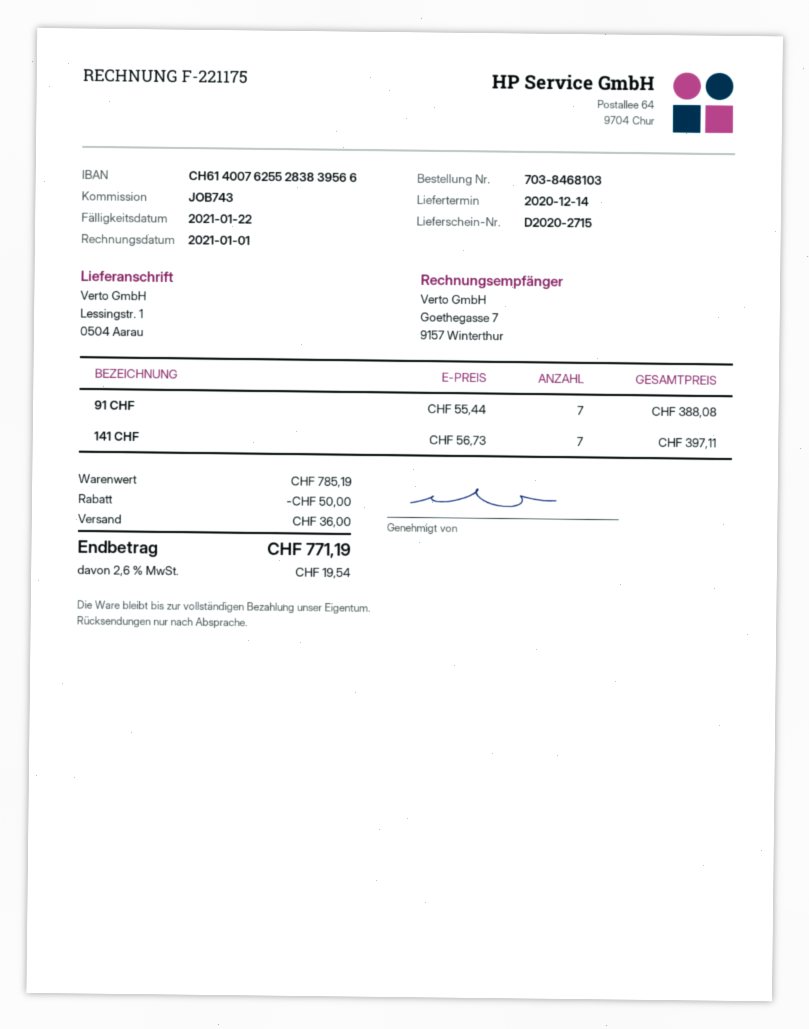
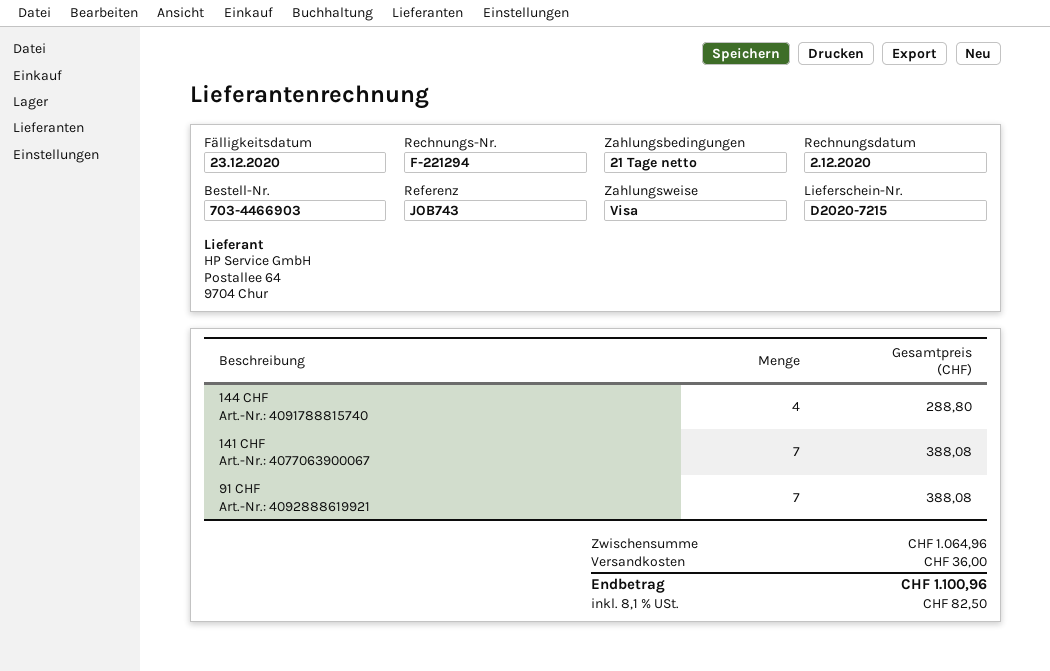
order number: 703-8468103 -> 703-4466903
delivery note number: D2020-2715 -> D2020-7215
invoice number: F-221175 -> F-221294
invoice date: 2021-01-01 -> 2020-12-02
due date: 2021-01-22 -> 2020-12-23
141 CHF: 7 for 397.11 -> 7 for 388.08
144 CHF: none -> 4 for 288.80
subtotal: 785.19 -> 1064.96
discount: 50.00 -> none
tax: 2.6% = 19.54 -> 8.1% = 82.50
total: 771.19 -> 1100.96

